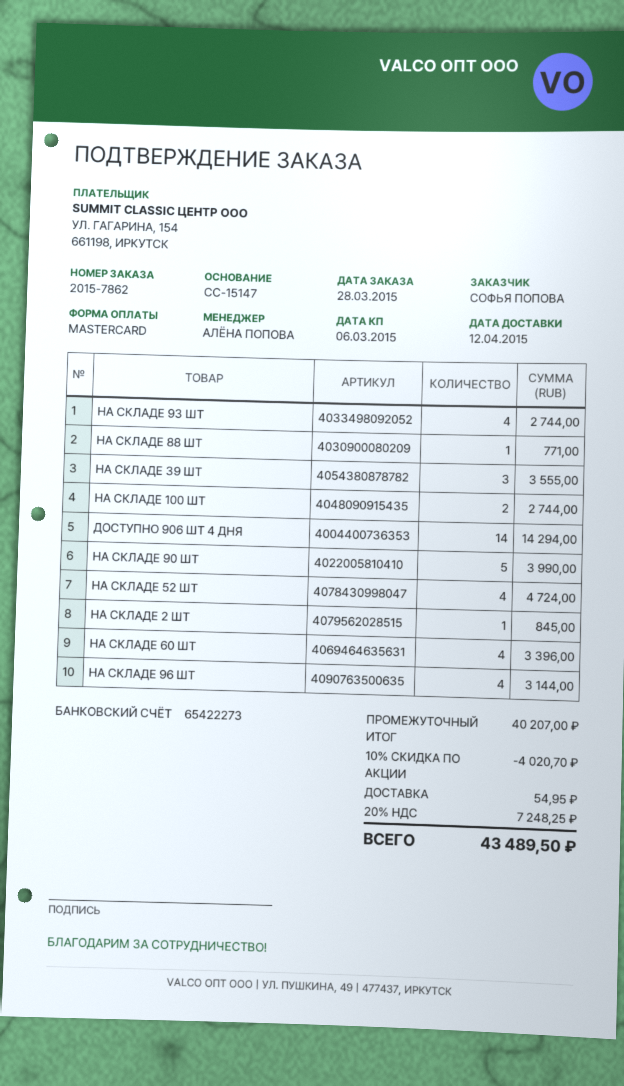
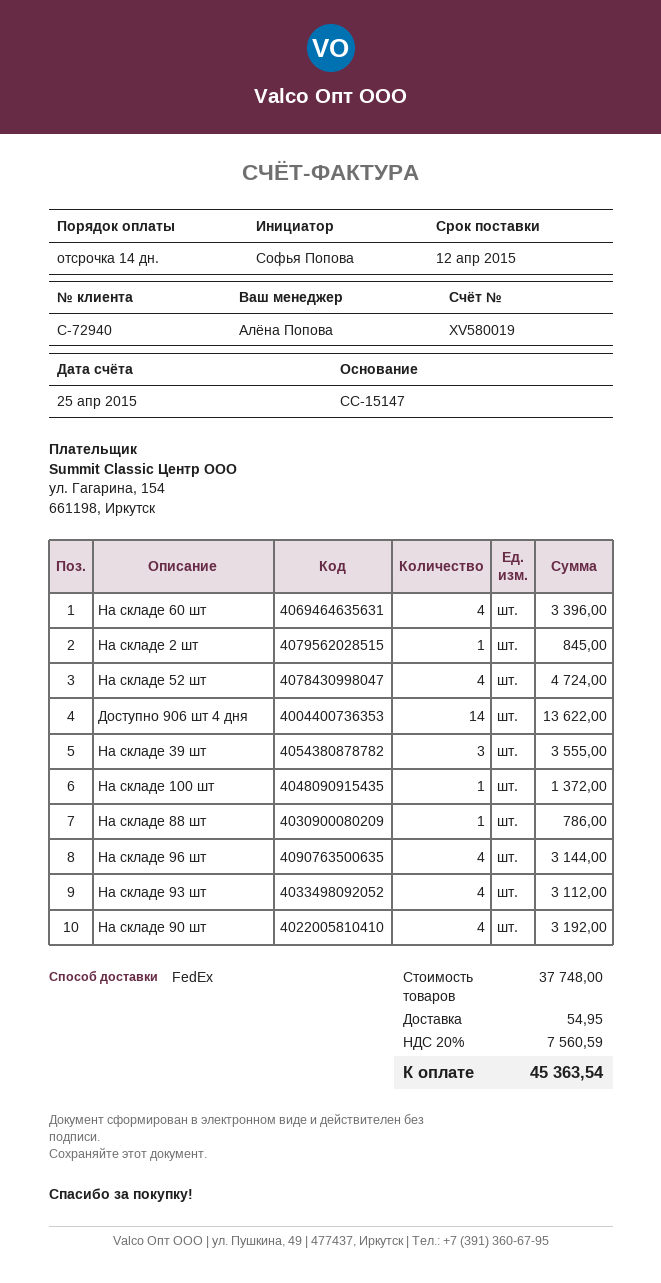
НА СКЛАДЕ 93 ШТ: 4 for 2744.00 -> 4 for 3112.00
НА СКЛАДЕ 88 ШТ: 1 for 771.00 -> 1 for 786.00
НА СКЛАДЕ 100 ШТ: 2 for 2744.00 -> 1 for 1372.00
ДОСТУПНО 906 ШТ 4 ДНЯ: 14 for 14294.00 -> 14 for 13622.00
НА СКЛАДЕ 90 ШТ: 5 for 3990.00 -> 4 for 3192.00
subtotal: 40207.00 -> 37748.00
discount: 10% = 4020.70 -> none
tax: 20% = 7248.25 -> 20% = 7560.59
total: 43489.50 -> 45363.54

